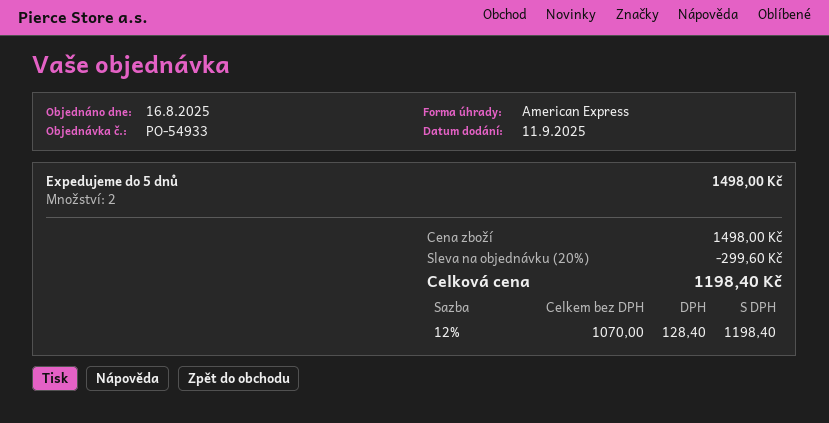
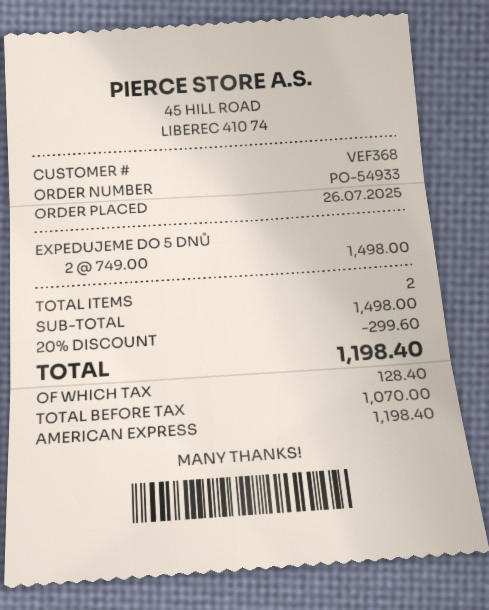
order date: 2025-08-16 -> 2025-07-26

